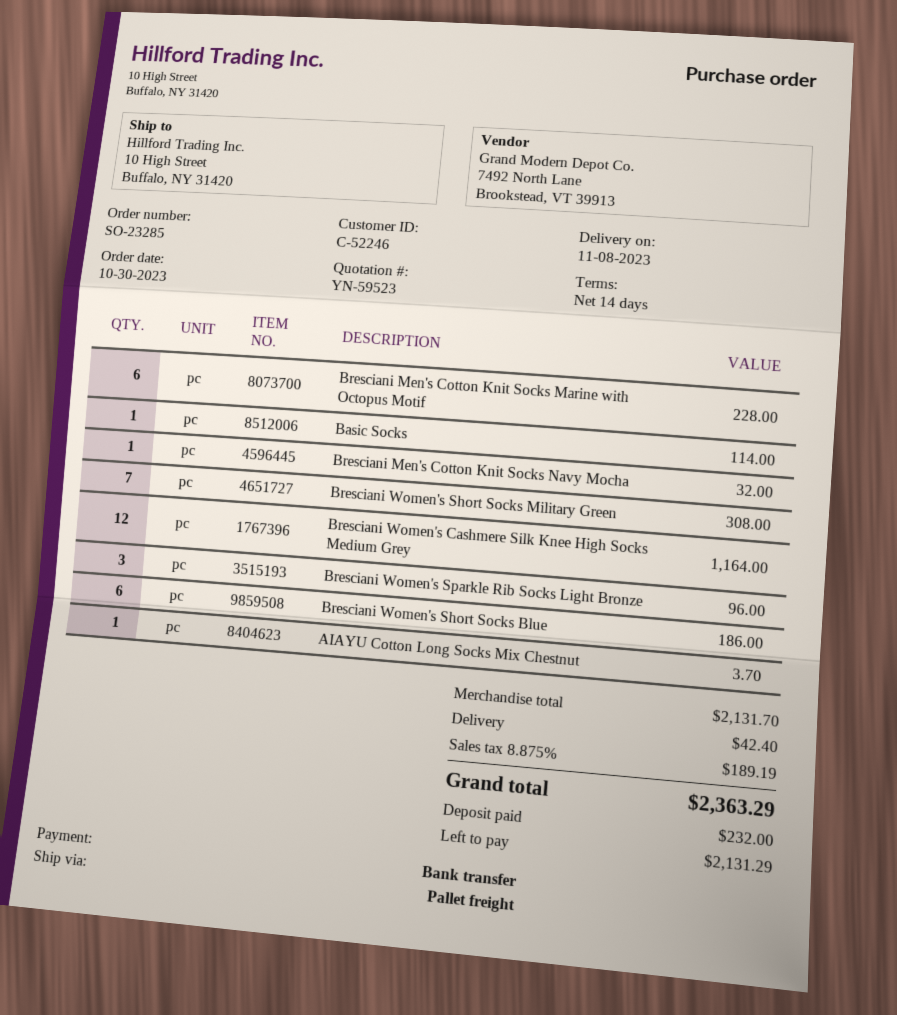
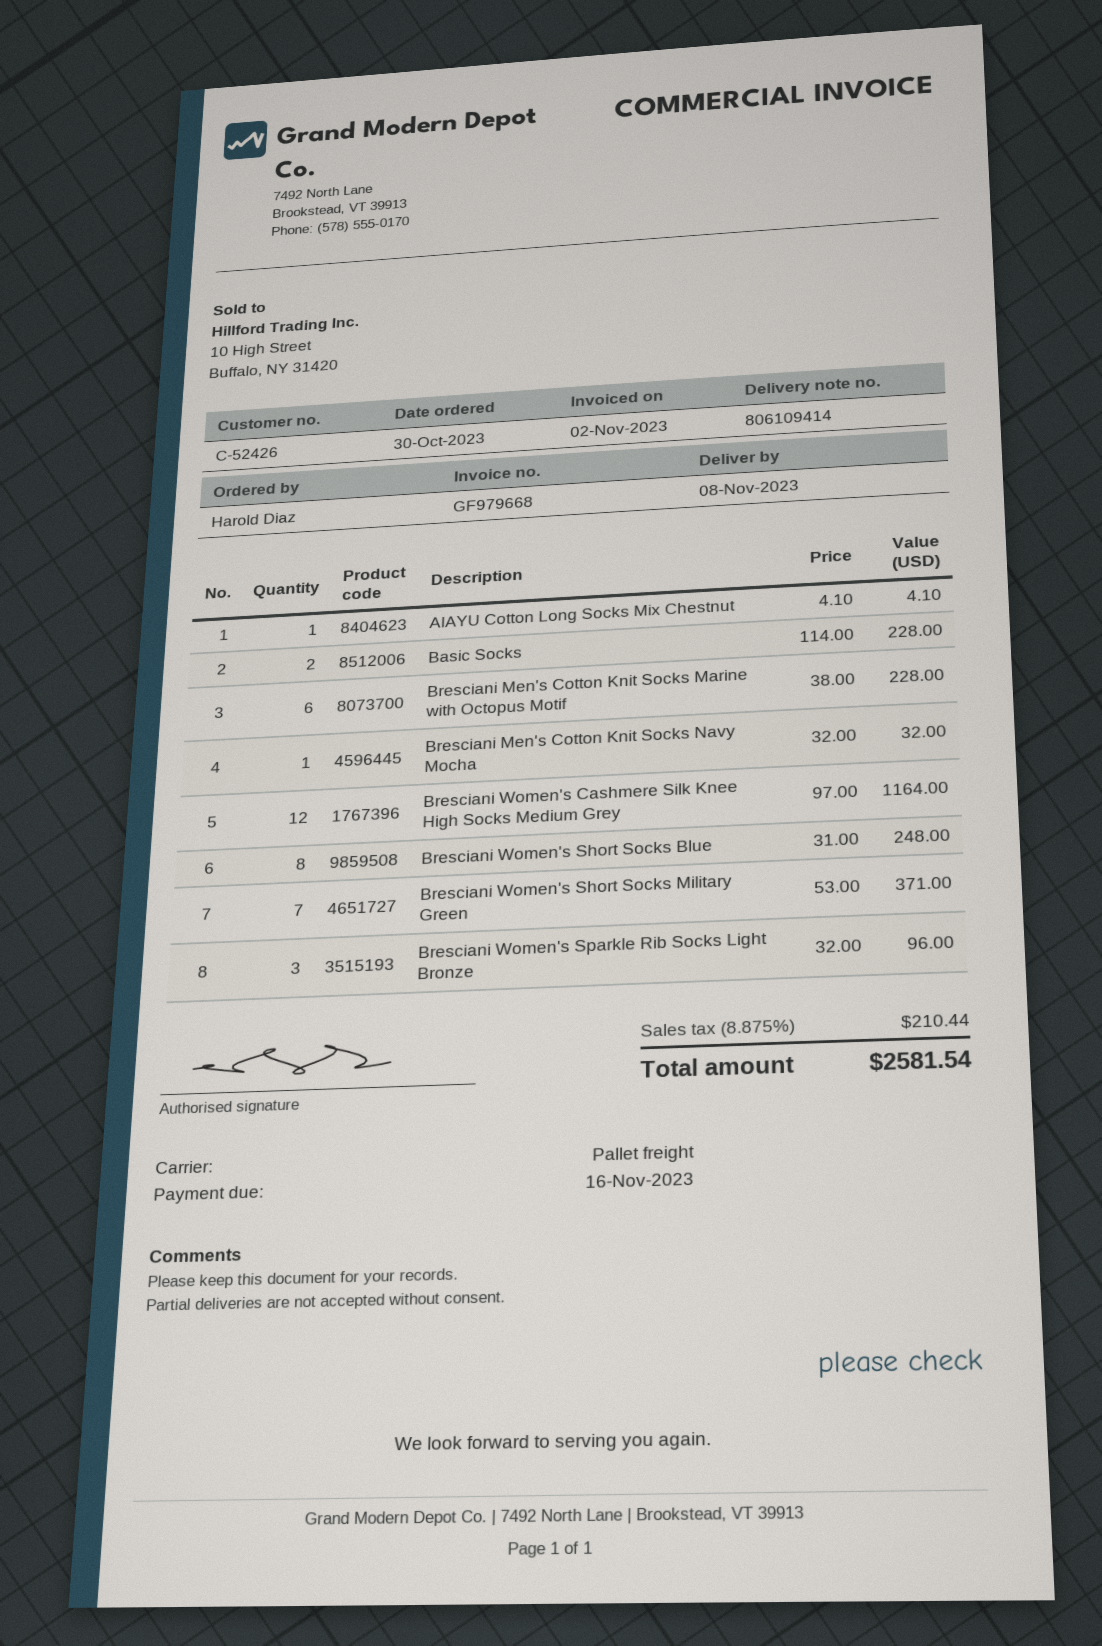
customer number: C-52246 -> C-52426
Basic Socks: 1 for 114.00 -> 2 for 228.00
Bresciani Women's Short Socks Military Green: 7 for 308.00 -> 7 for 371.00
Bresciani Women's Short Socks Blue: 6 for 186.00 -> 8 for 248.00
AIAYU Cotton Long Socks Mix Chestnut: 1 for 3.70 -> 1 for 4.10
shipping: 42.40 -> none
tax: 8.875% = 189.19 -> 8.875% = 210.44
total: 2363.29 -> 2581.54

